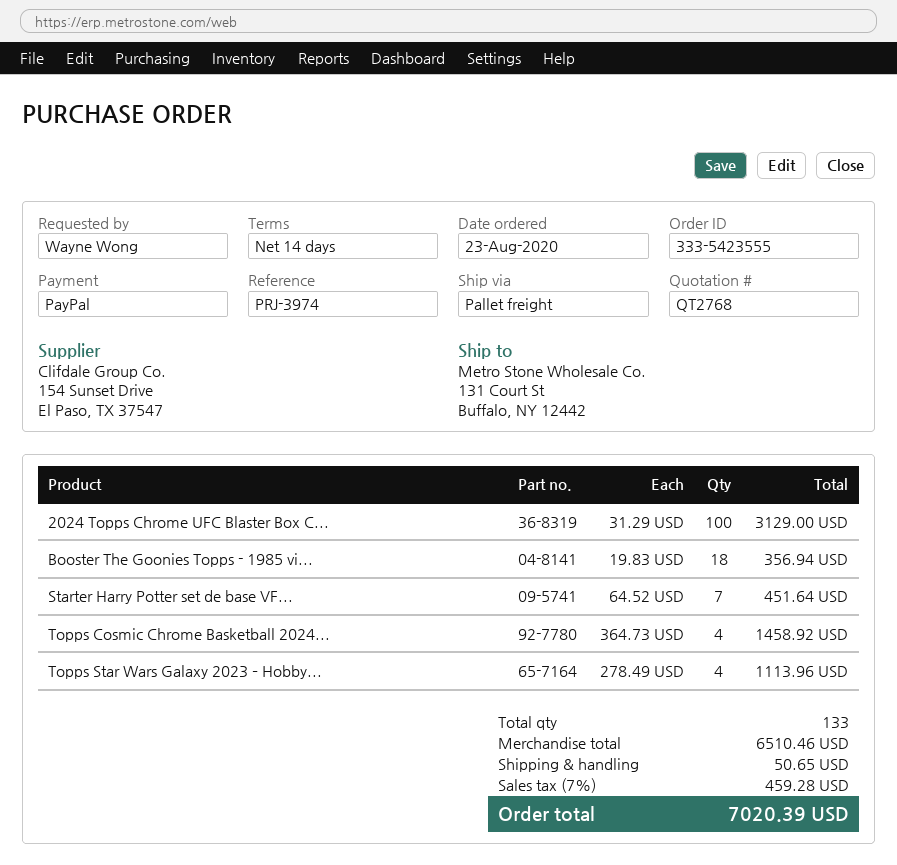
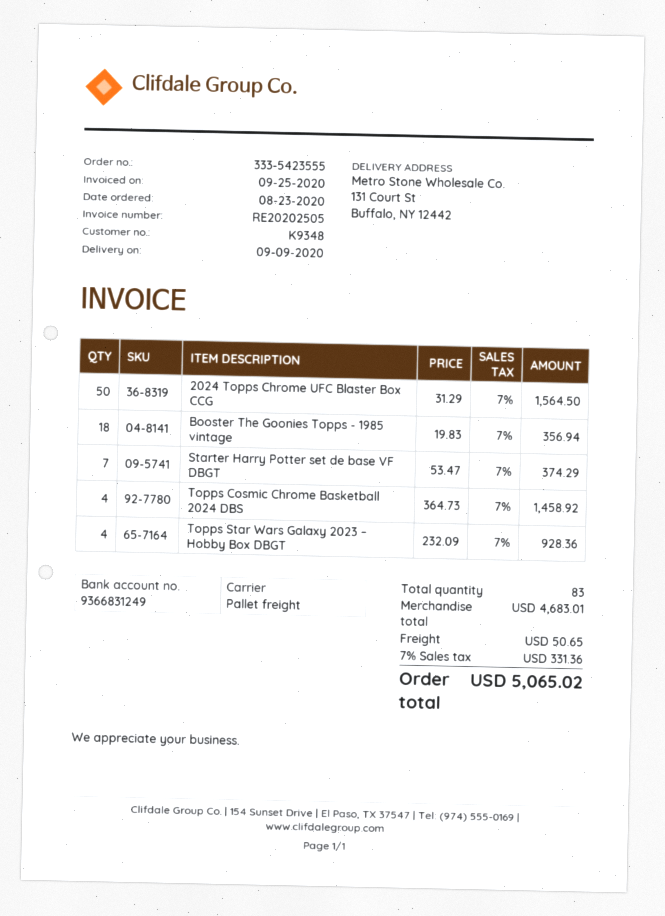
2024 Topps Chrome UFC Blaster Box C...: 100 x 31.29 = 3129.00 -> 50 x 31.29 = 1564.50
Starter Harry Potter set de base VF...: 7 x 64.52 = 451.64 -> 7 x 53.47 = 374.29
Topps Star Wars Galaxy 2023 – Hobby...: 4 x 278.49 = 1113.96 -> 4 x 232.09 = 928.36
total quantity: 133 -> 83
subtotal: 6510.46 -> 4683.01
tax: 7% = 459.28 -> 7% = 331.36
total: 7020.39 -> 5065.02

